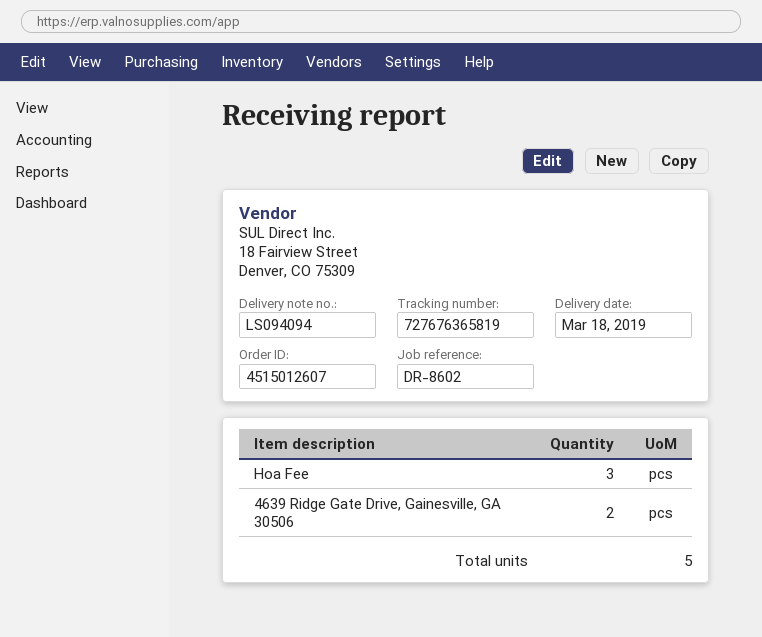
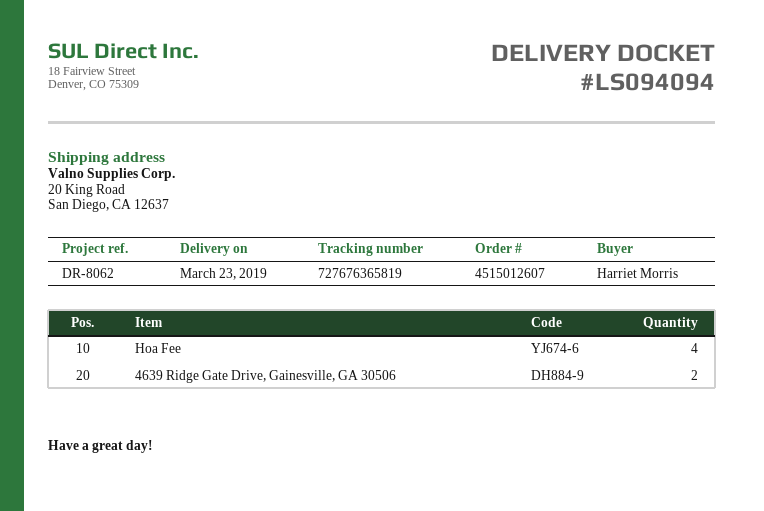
delivery date: 2019-03-18 -> 2019-03-23
reference: DR-8602 -> DR-8062
Hoa Fee: 3 -> 4

